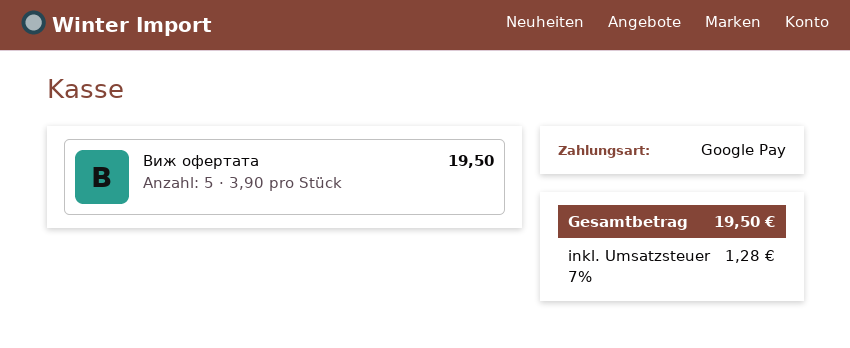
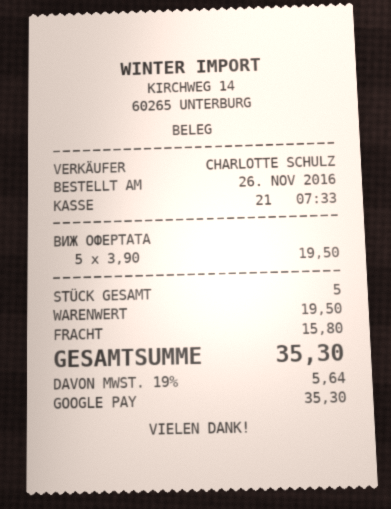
shipping: none -> 15.80
tax: 7% = 1.28 -> 19% = 5.64
total: 19.50 -> 35.30

